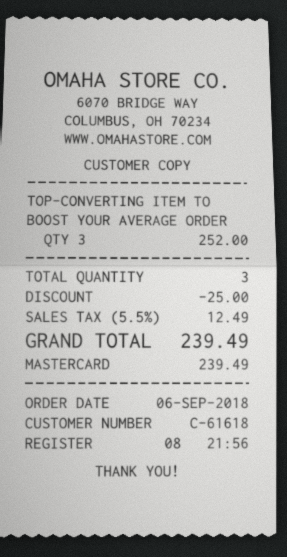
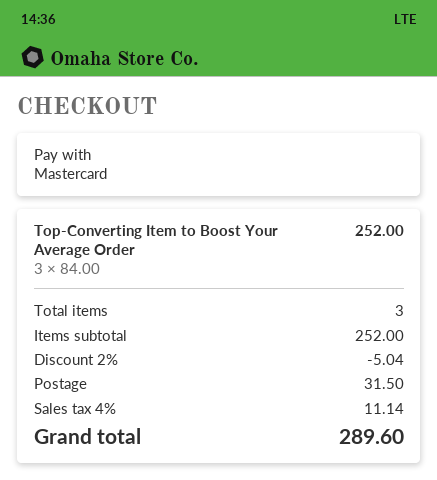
discount: 25.00 -> 5.04
shipping: none -> 31.50
tax: 5.5% = 12.49 -> 4% = 11.14
total: 239.49 -> 289.60

